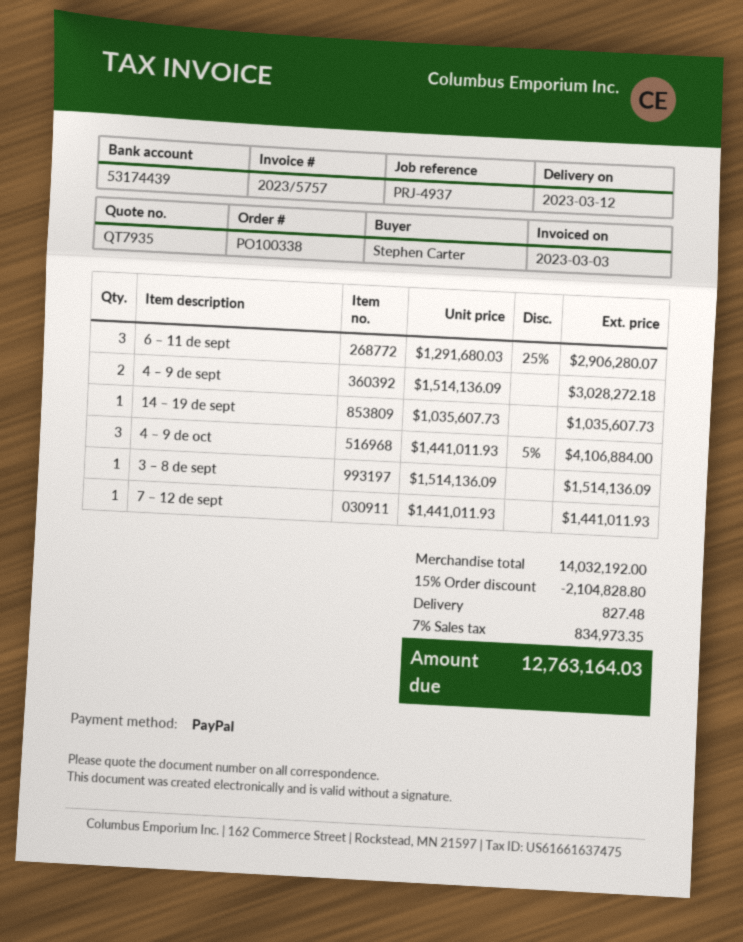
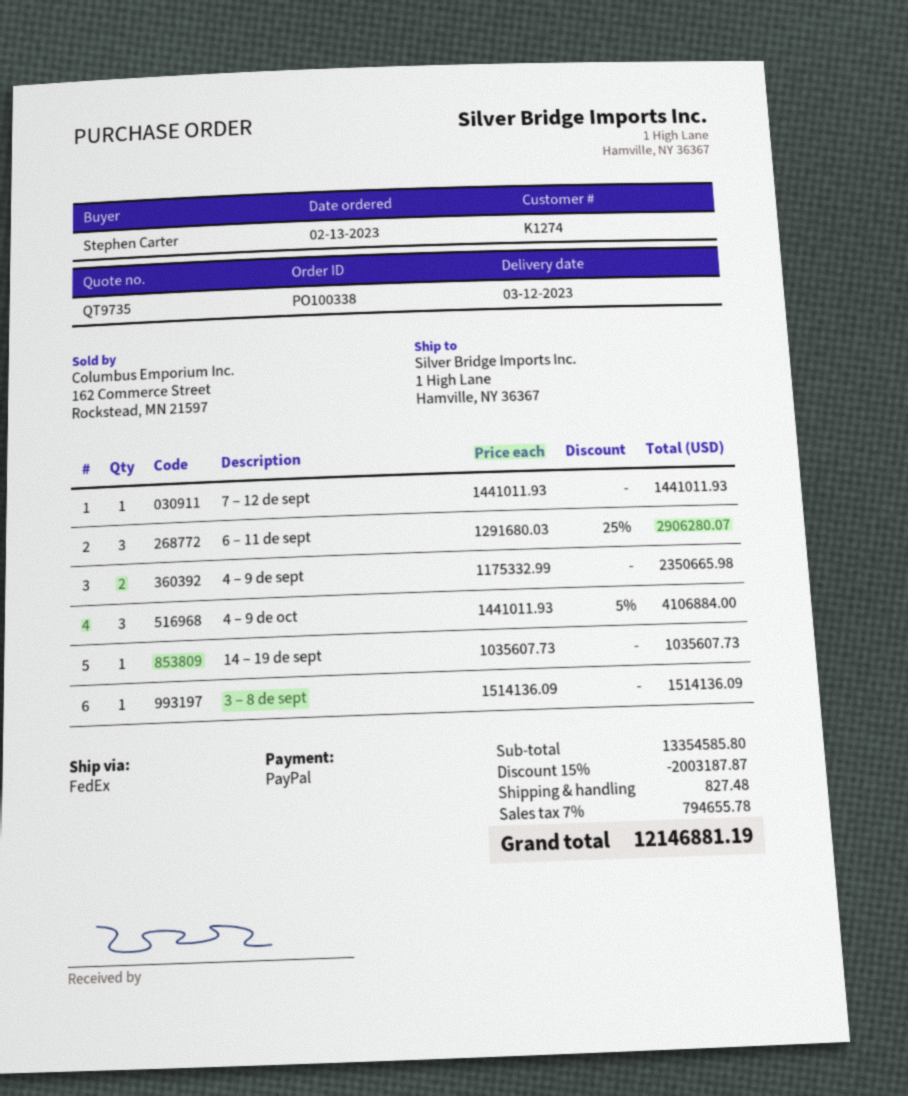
quote number: QT7935 -> QT9735
4 – 9 de sept: 2 x 1514136.09 = 3028272.18 -> 2 x 1175332.99 = 2350665.98
subtotal: 14032192.00 -> 13354585.80
discount: 15% = 2104828.80 -> 15% = 2003187.87
tax: 7% = 834973.35 -> 7% = 794655.78
total: 12763164.03 -> 12146881.19

